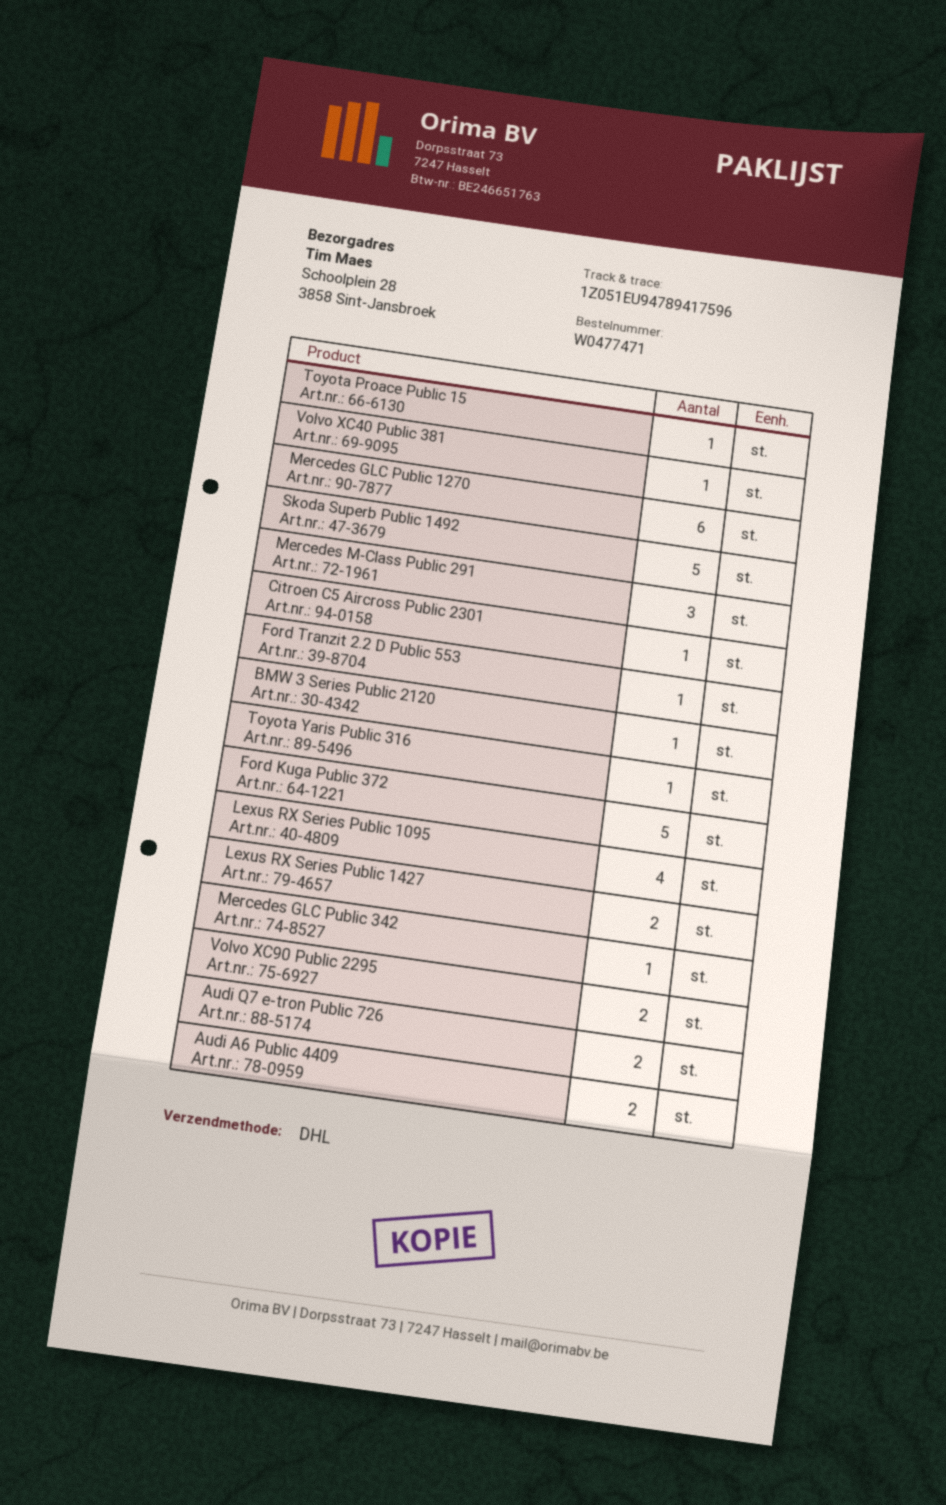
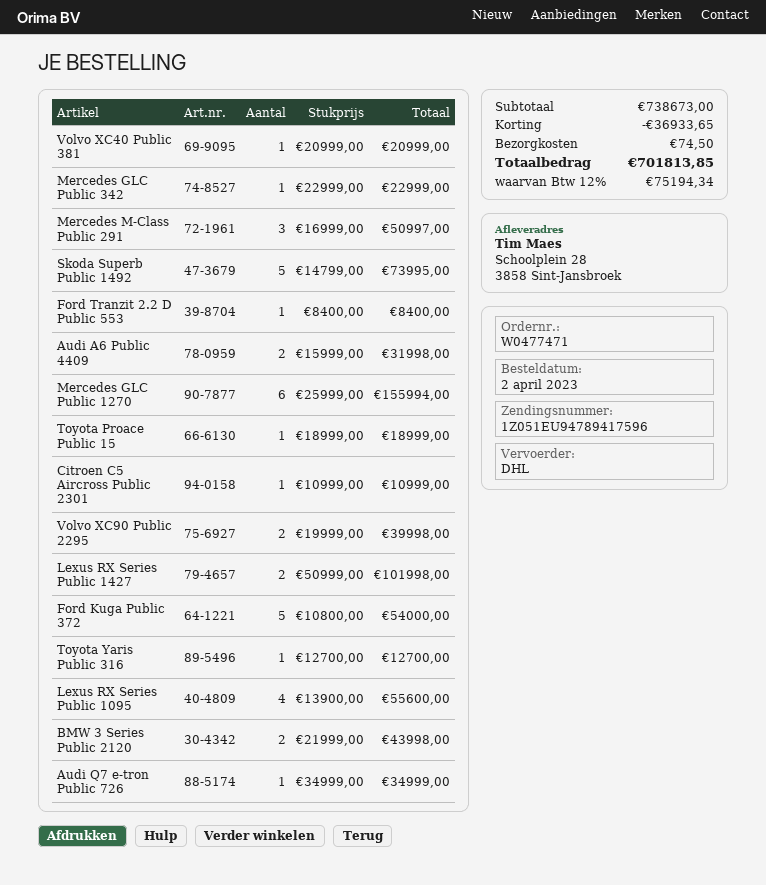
BMW 3 Series Public 2120: 1 -> 2
Audi Q7 e-tron Public 726: 2 -> 1

